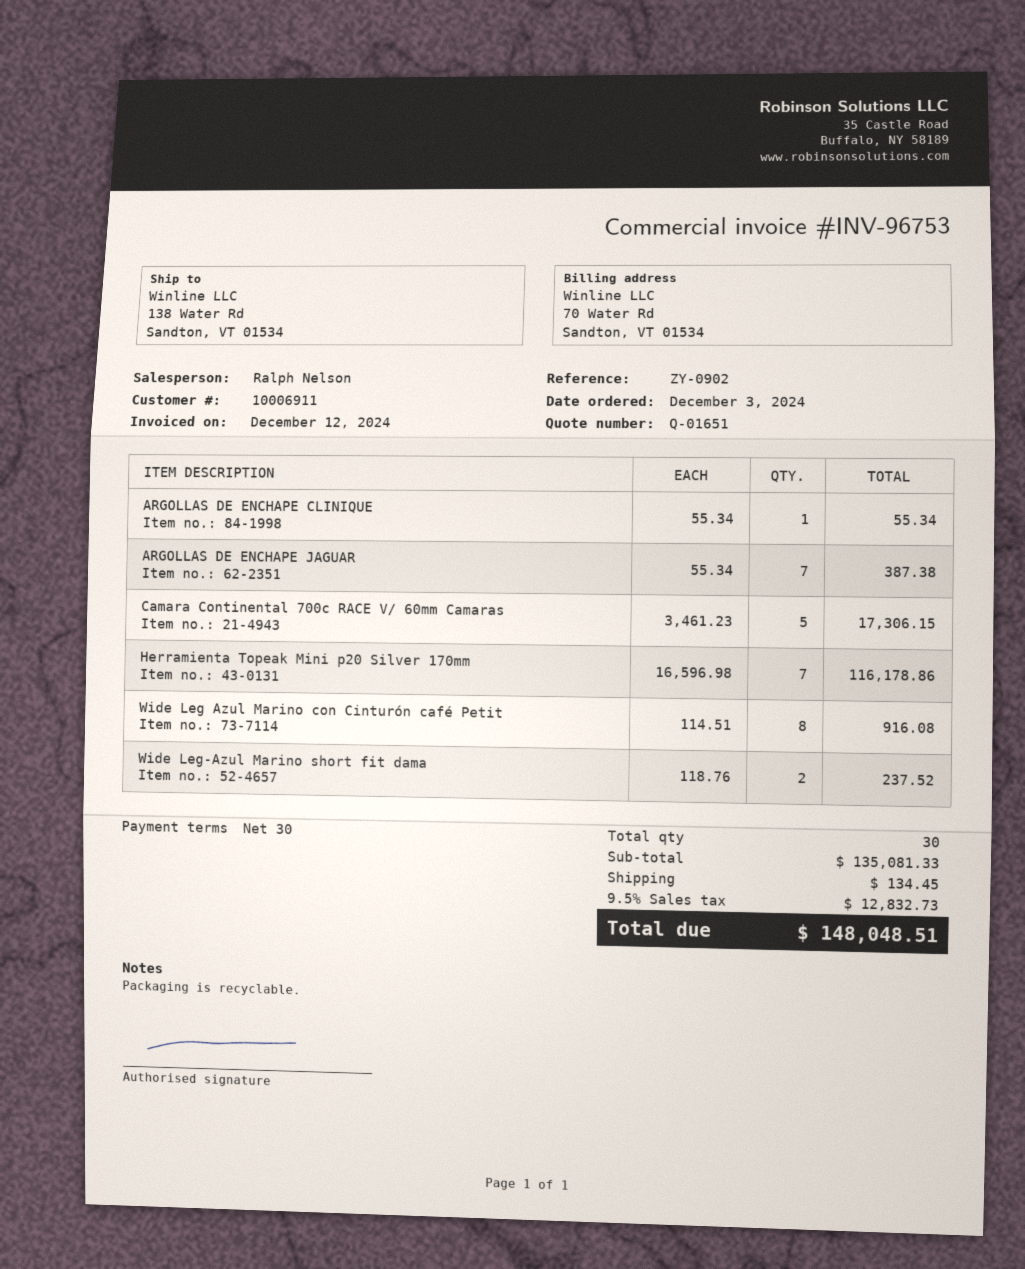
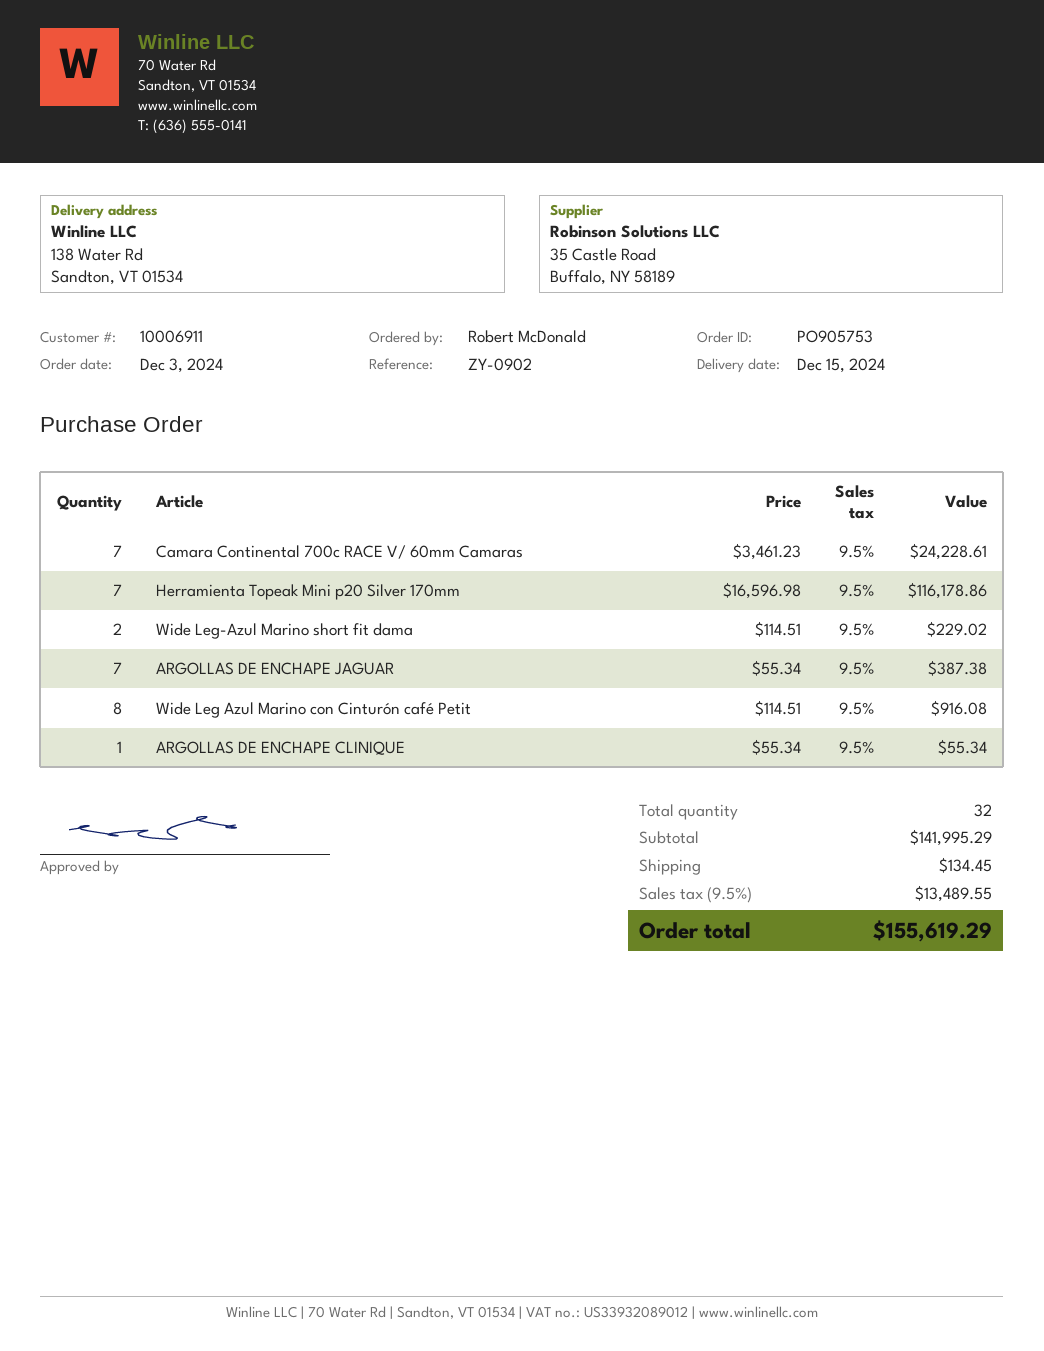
Camara Continental 700c RACE V/ 60mm Camaras: 5 x 3461.23 = 17306.15 -> 7 x 3461.23 = 24228.61
Wide Leg-Azul Marino short fit dama: 2 x 118.76 = 237.52 -> 2 x 114.51 = 229.02
total quantity: 30 -> 32
subtotal: 135081.33 -> 141995.29
tax: 9.5% = 12832.73 -> 9.5% = 13489.55
total: 148048.51 -> 155619.29

